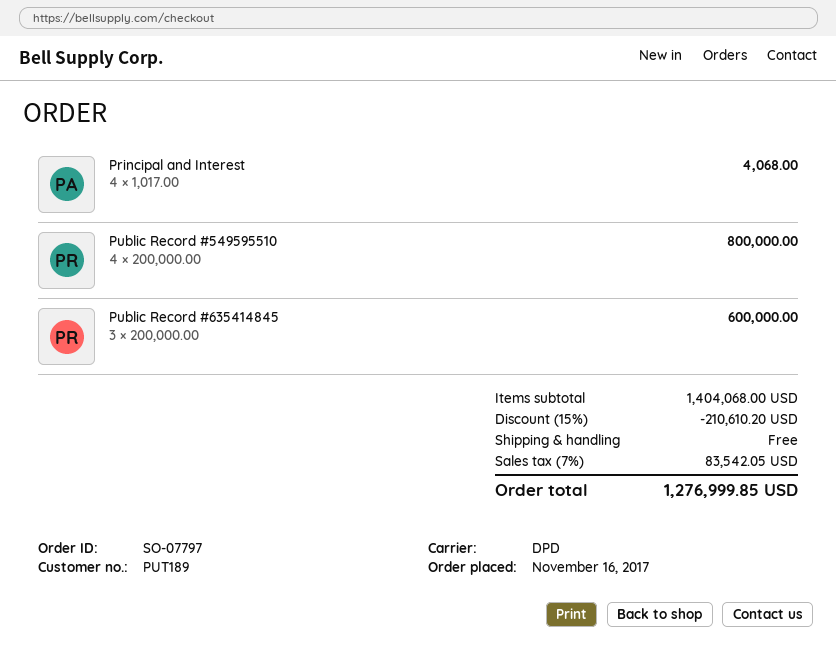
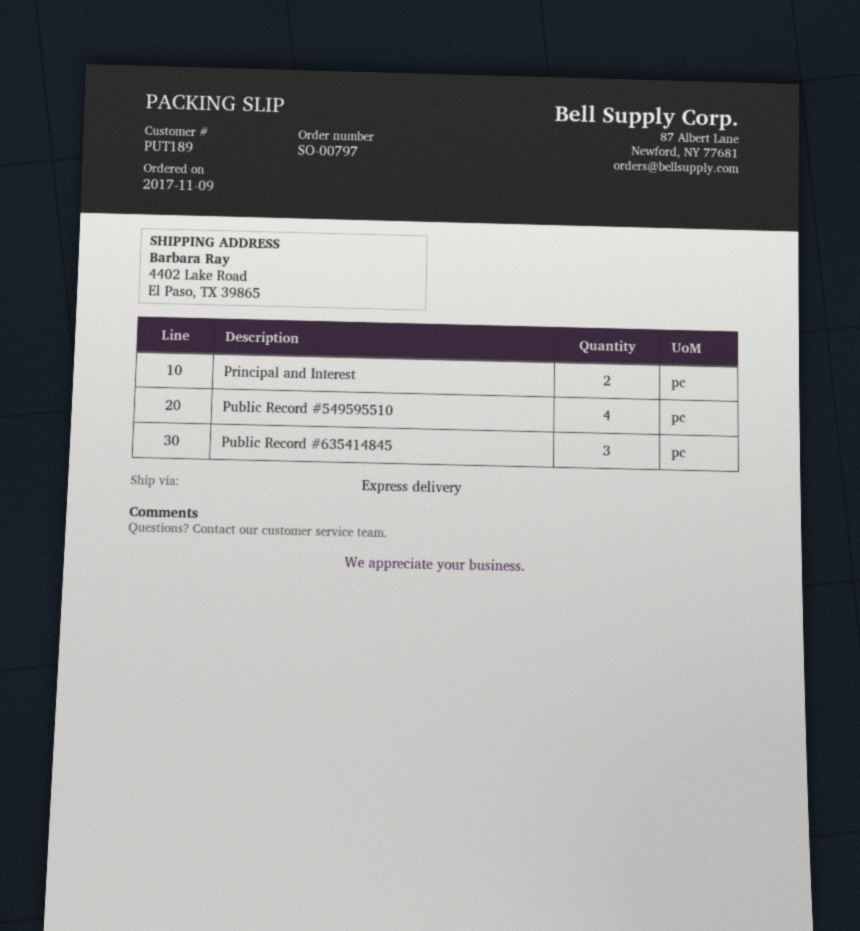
order number: SO-07797 -> SO-00797
order date: 2017-11-16 -> 2017-11-09
shipping method: DPD -> express
Principal and Interest: 4 -> 2

